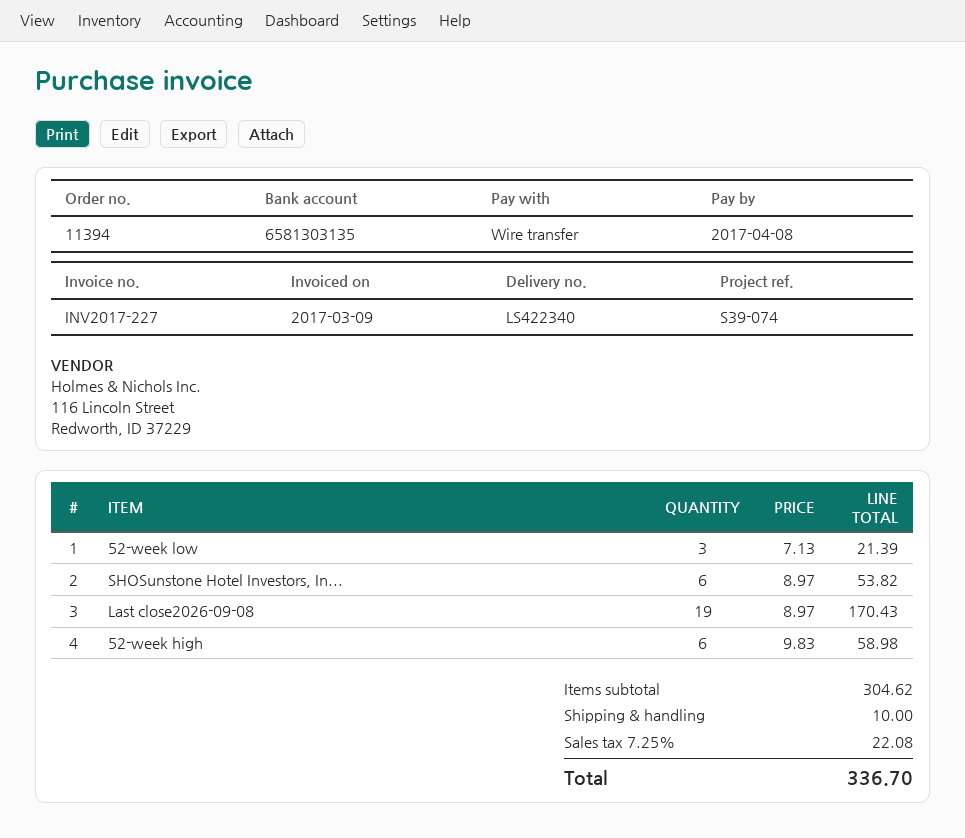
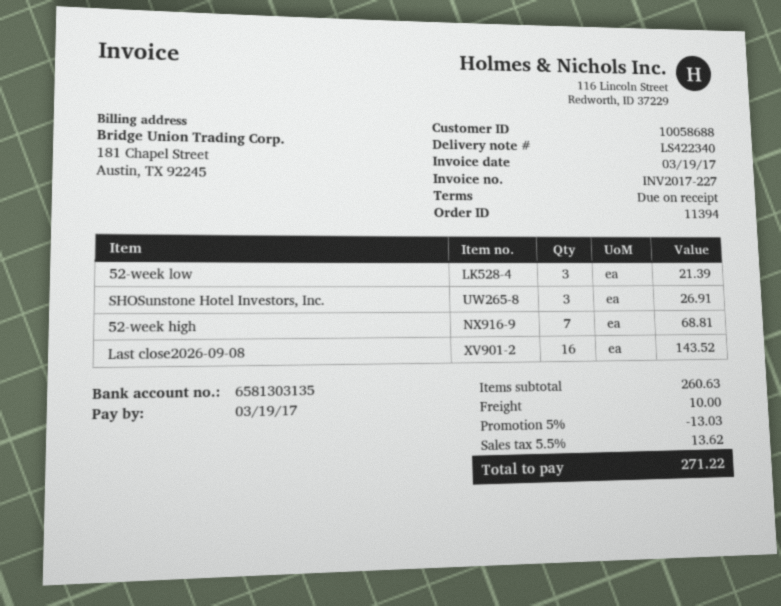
invoice date: 2017-03-09 -> 2017-03-19
due date: 2017-04-08 -> 2017-03-19
SHOSunstone Hotel Investors, In...: 6 for 53.82 -> 3 for 26.91
Last close2026-09-08: 19 for 170.43 -> 16 for 143.52
52-week high: 6 for 58.98 -> 7 for 68.81
subtotal: 304.62 -> 260.63
discount: none -> 5% = 13.03
tax: 7.25% = 22.08 -> 5.5% = 13.62
total: 336.70 -> 271.22

